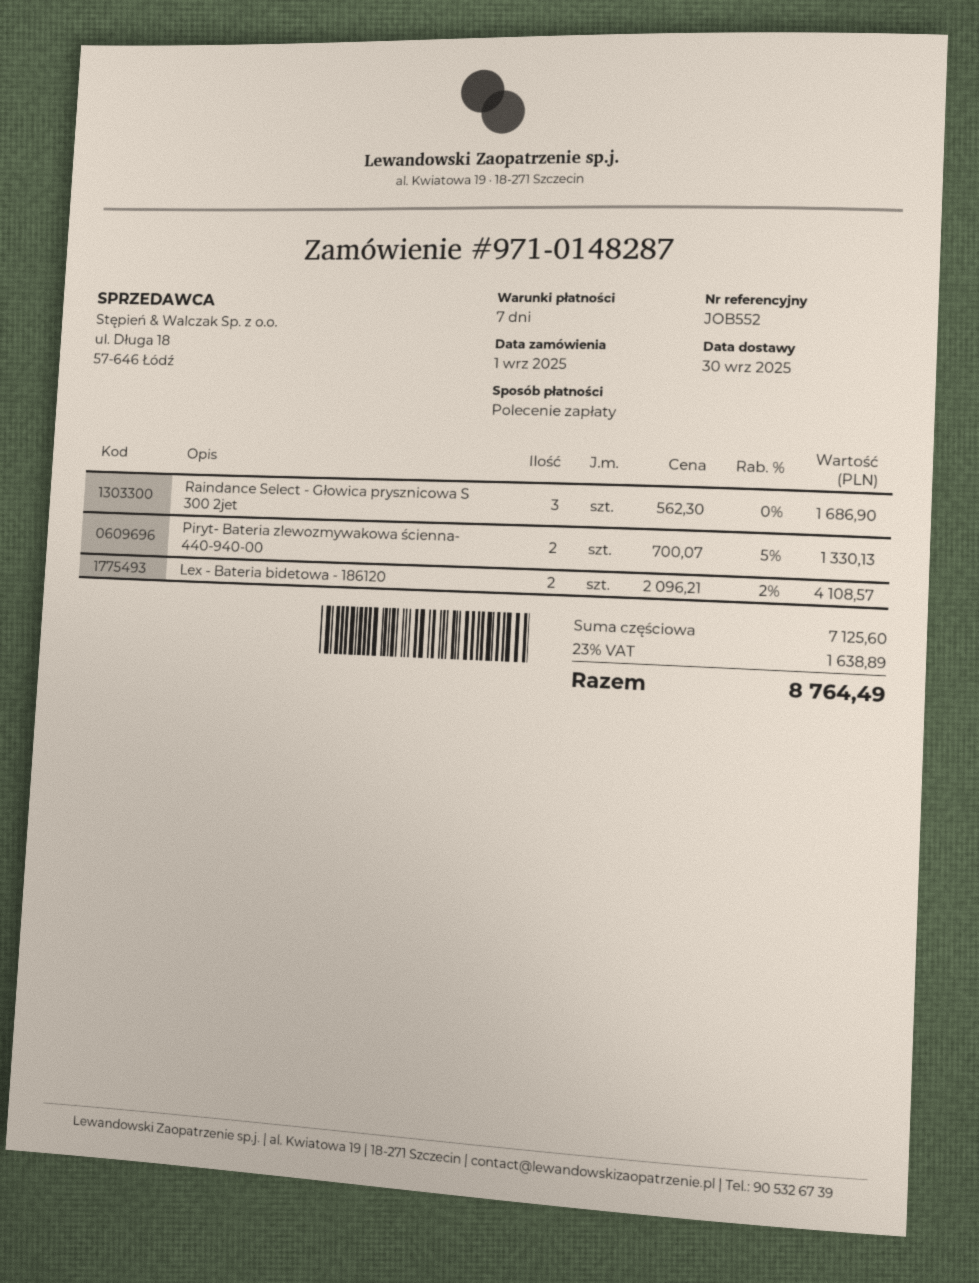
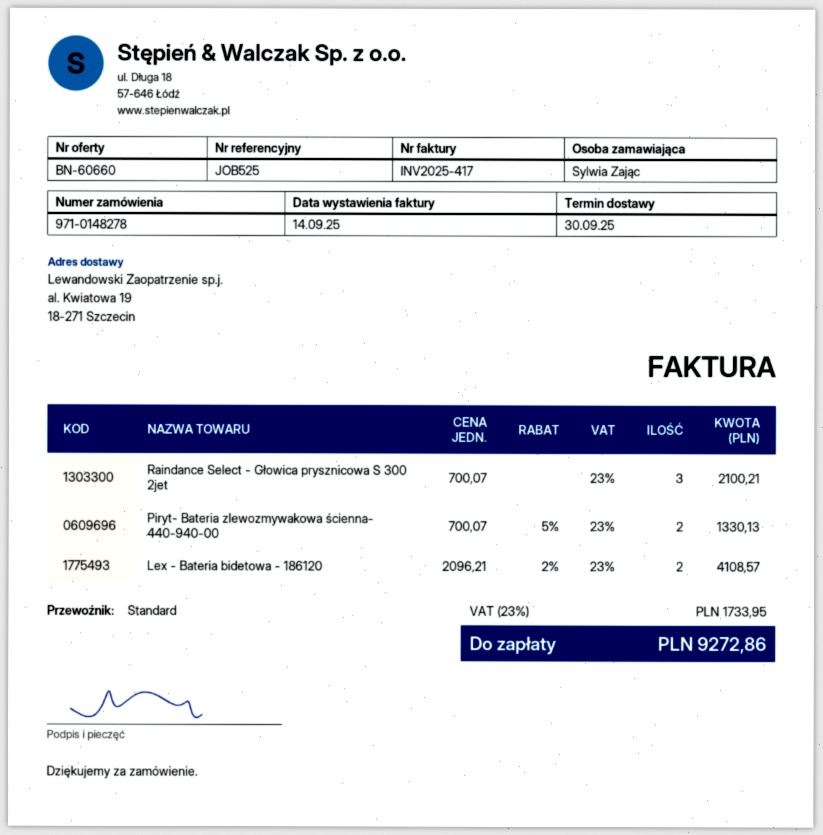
order number: 971-0148287 -> 971-0148278
reference: JOB552 -> JOB525
Raindance Select - Głowica prysznicowa S 300 2jet: 3 x 562.30 = 1686.90 -> 3 x 700.07 = 2100.21
tax: 23% = 1638.89 -> 23% = 1733.95
total: 8764.49 -> 9272.86

